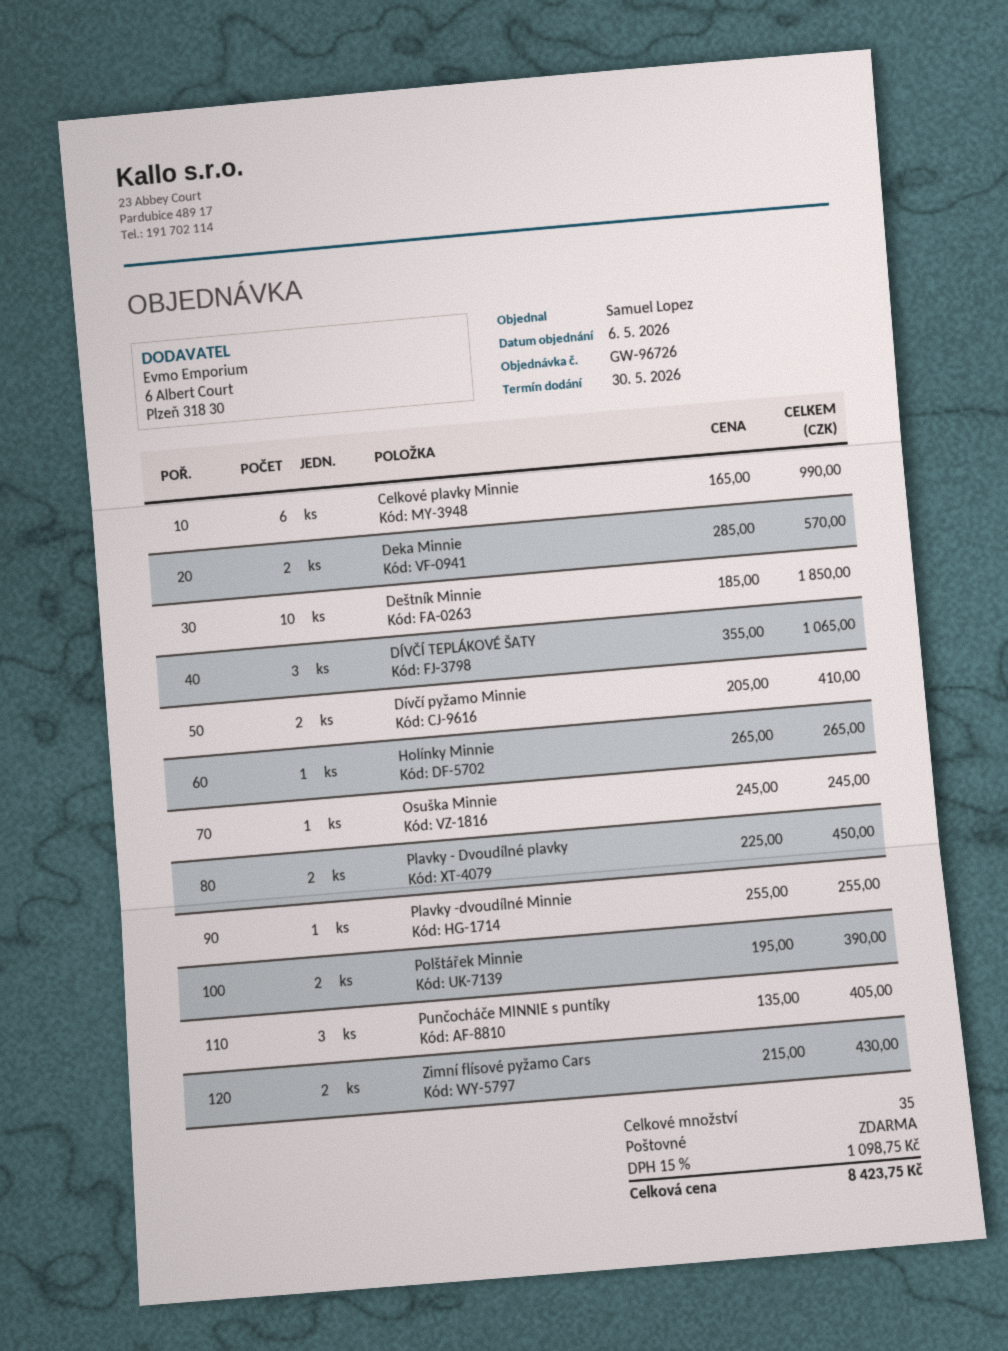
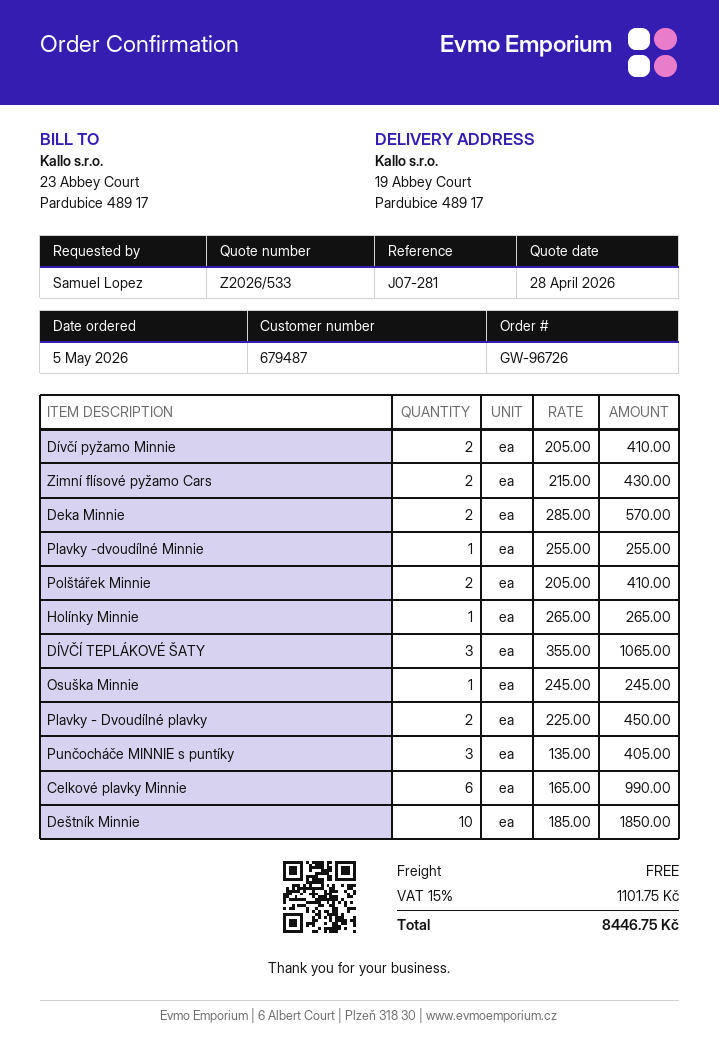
order date: 2026-05-06 -> 2026-05-05
Polštářek Minnie: 2 x 195.00 = 390.00 -> 2 x 205.00 = 410.00
tax: 15% = 1098.75 -> 15% = 1101.75
total: 8423.75 -> 8446.75

